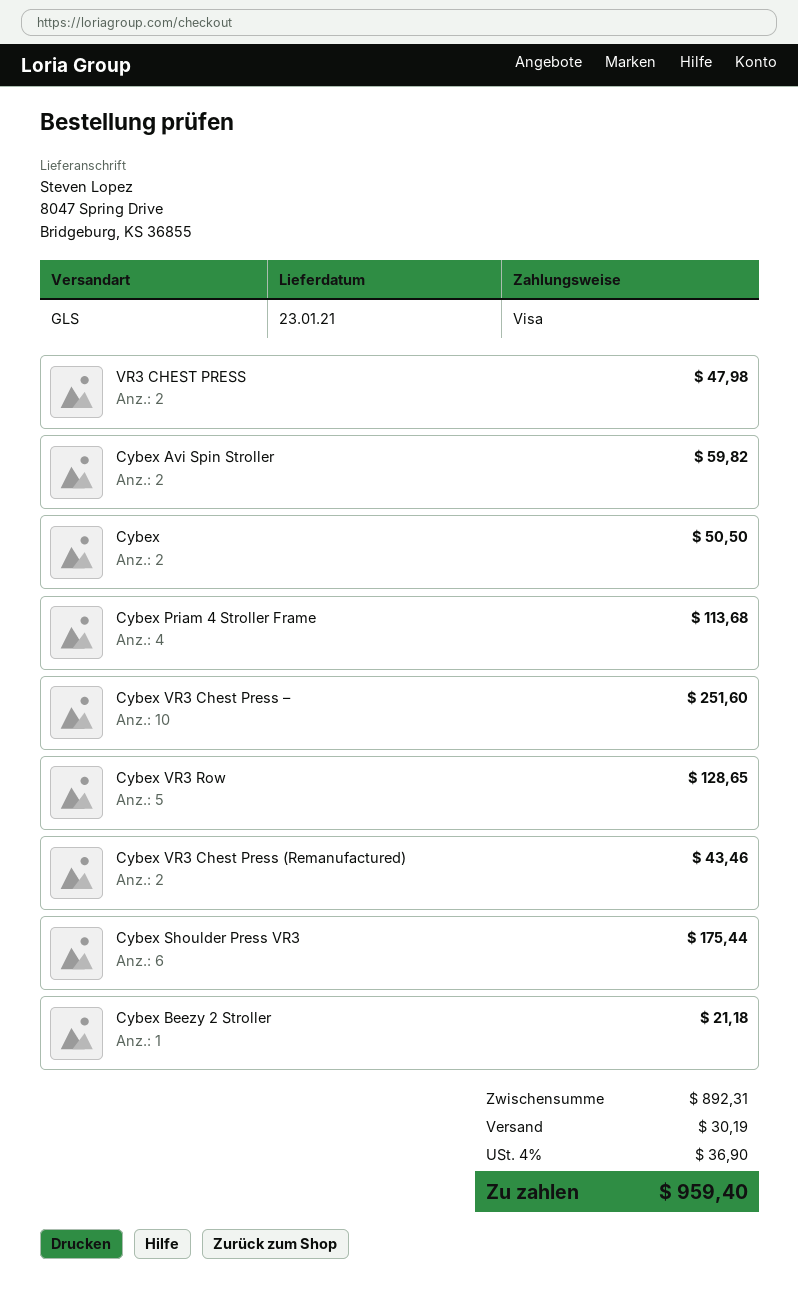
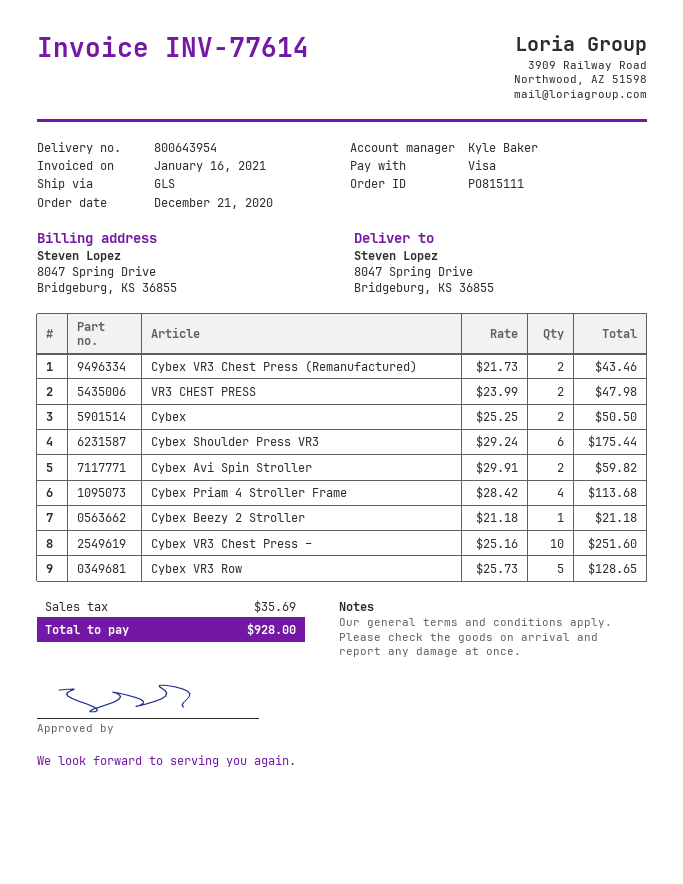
shipping: 30.19 -> none
tax: 36.90 -> 35.69
total: 959.40 -> 928.00

